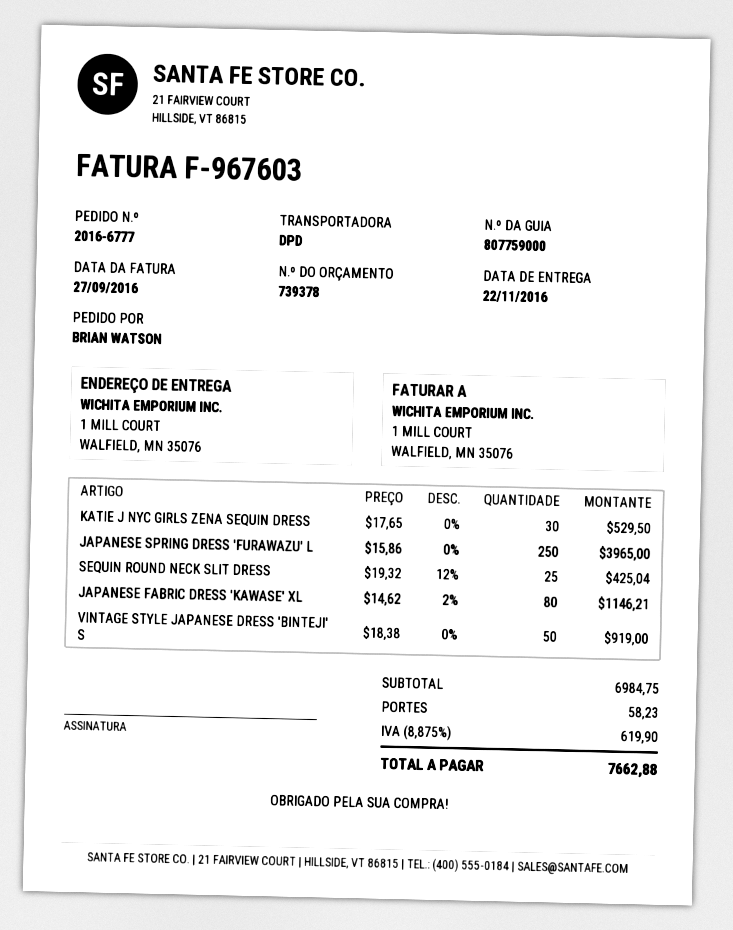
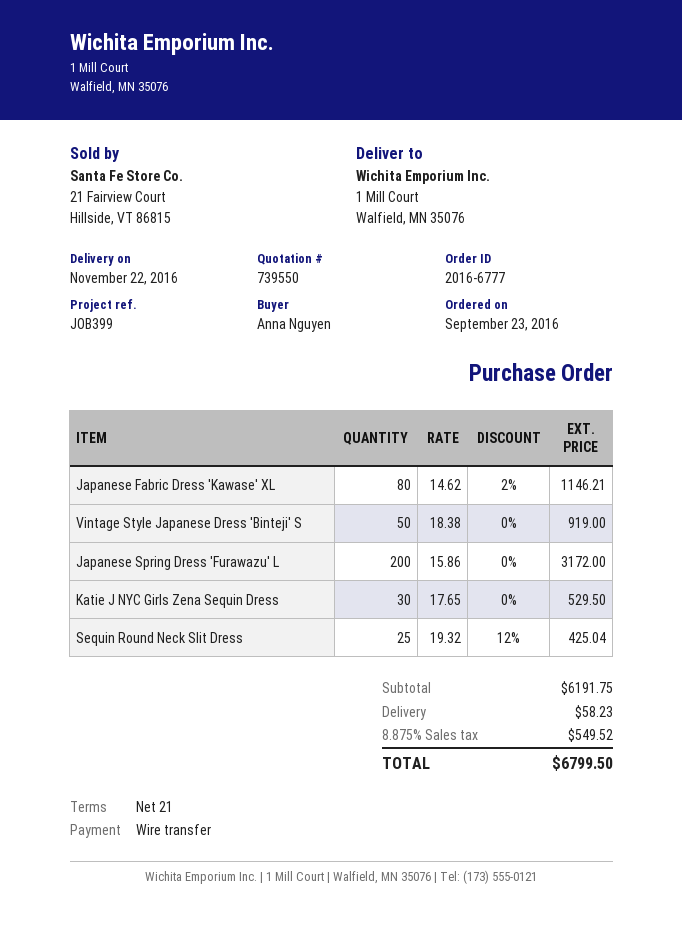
quote number: 739378 -> 739550
ordered by: BRIAN WATSON -> Anna Nguyen
JAPANESE SPRING DRESS 'FURAWAZU' L: 250 x 15.86 = 3965.00 -> 200 x 15.86 = 3172.00
subtotal: 6984.75 -> 6191.75
tax: 8.875% = 619.90 -> 8.875% = 549.52
total: 7662.88 -> 6799.50

